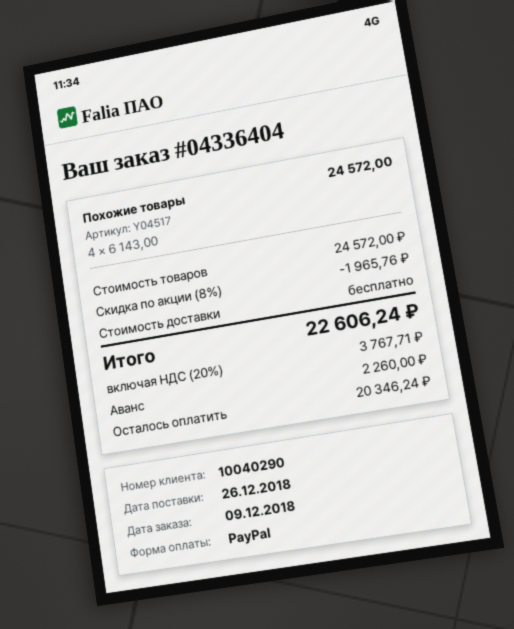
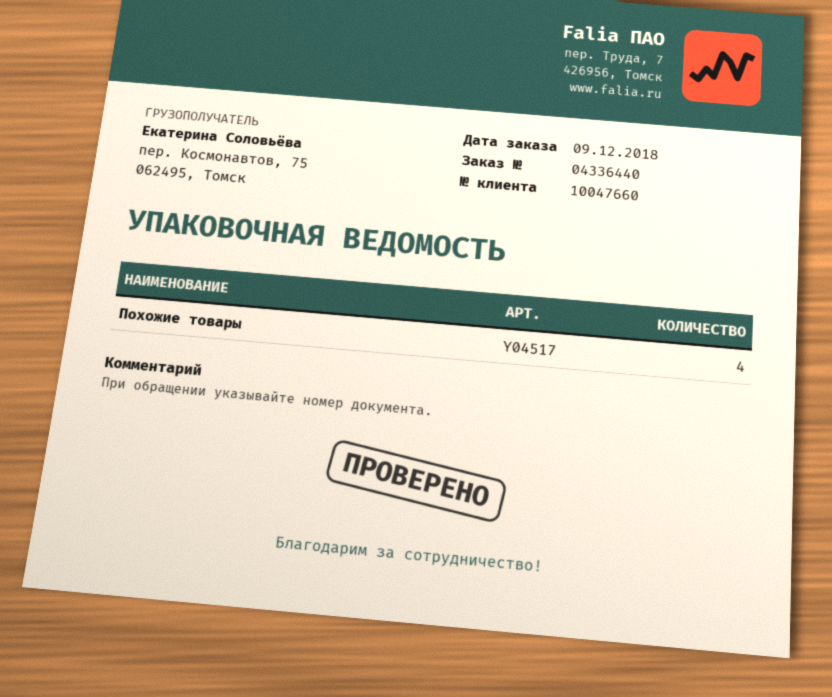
order number: 04336404 -> 04336440
customer number: 10040290 -> 10047660

